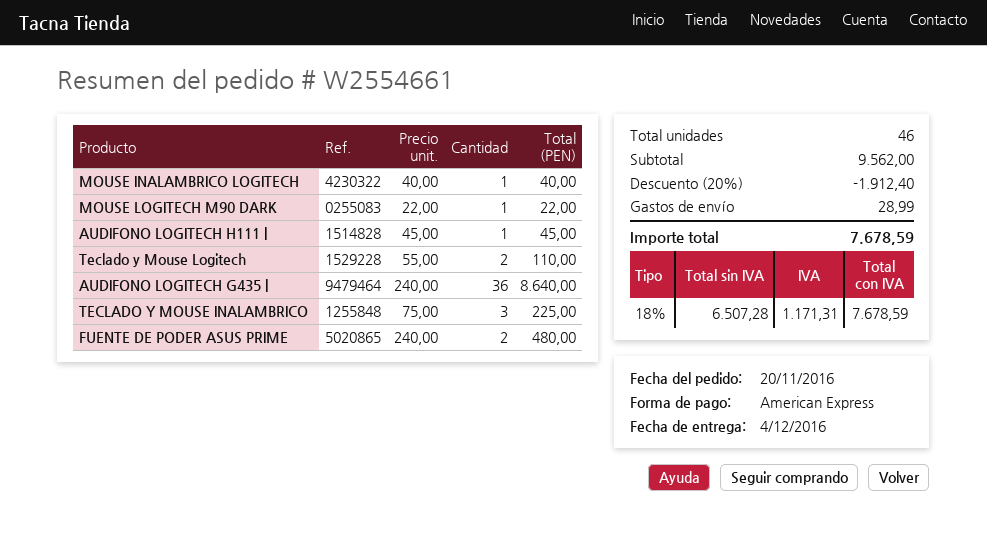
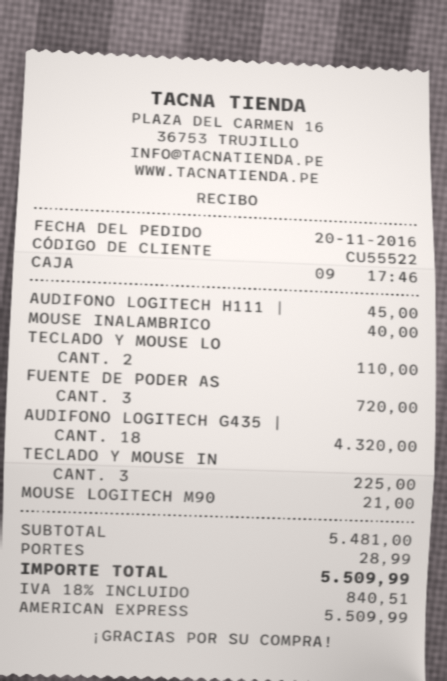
MOUSE LOGITECH M90 DARK: 1 for 22.00 -> 1 for 21.00
AUDIFONO LOGITECH G435 |: 36 for 8640.00 -> 18 for 4320.00
FUENTE DE PODER ASUS PRIME: 2 for 480.00 -> 3 for 720.00
subtotal: 9562.00 -> 5481.00
discount: 20% = 1912.40 -> none
tax: 18% = 1171.31 -> 18% = 840.51
total: 7678.59 -> 5509.99

